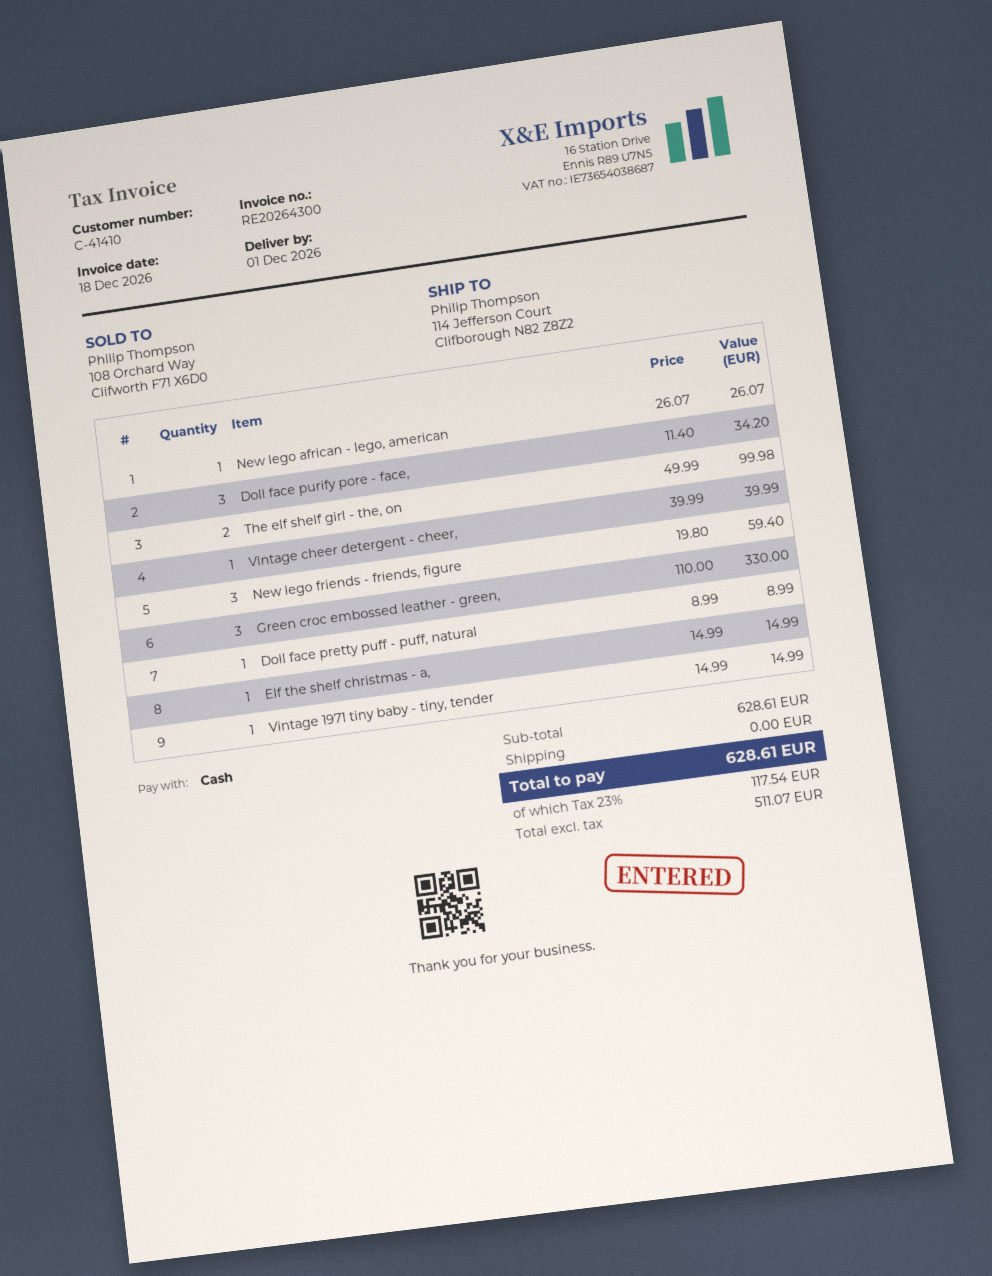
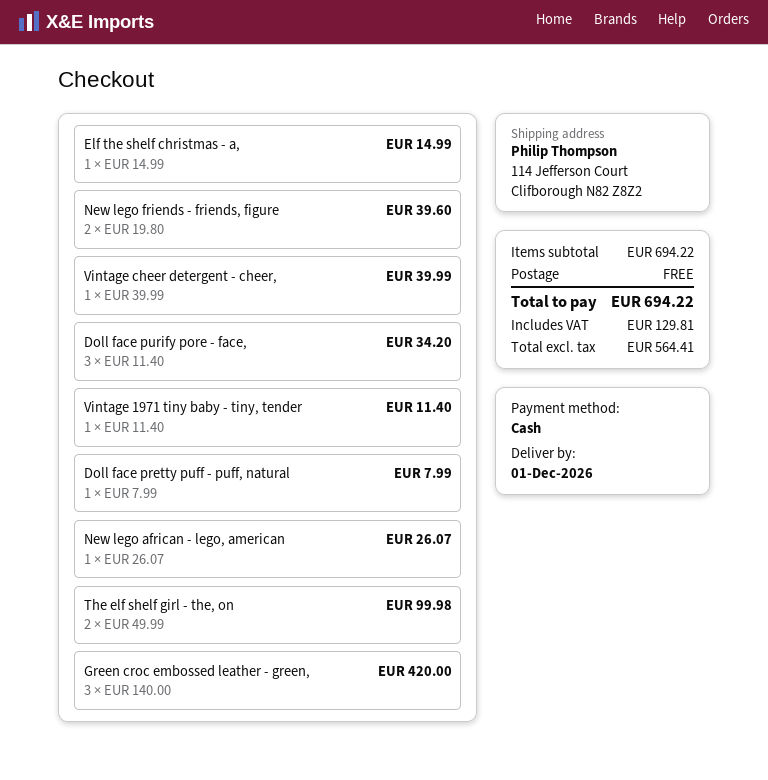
New lego friends - friends, figure: 3 x 19.80 = 59.40 -> 2 x 19.80 = 39.60
Green croc embossed leather - green,: 3 x 110.00 = 330.00 -> 3 x 140.00 = 420.00
Doll face pretty puff - puff, natural: 1 x 8.99 = 8.99 -> 1 x 7.99 = 7.99
Vintage 1971 tiny baby - tiny, tender: 1 x 14.99 = 14.99 -> 1 x 11.40 = 11.40
subtotal: 628.61 -> 694.22
net: 511.07 -> 564.41
tax: 117.54 -> 129.81
total: 628.61 -> 694.22

